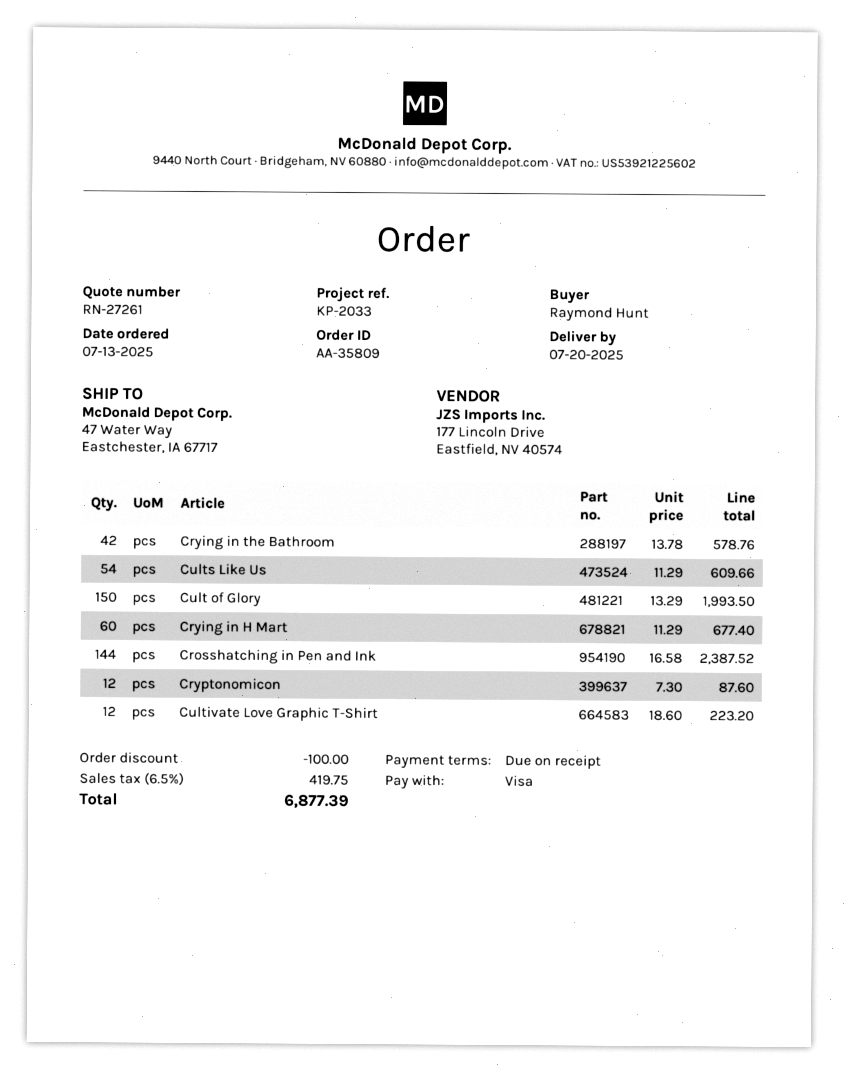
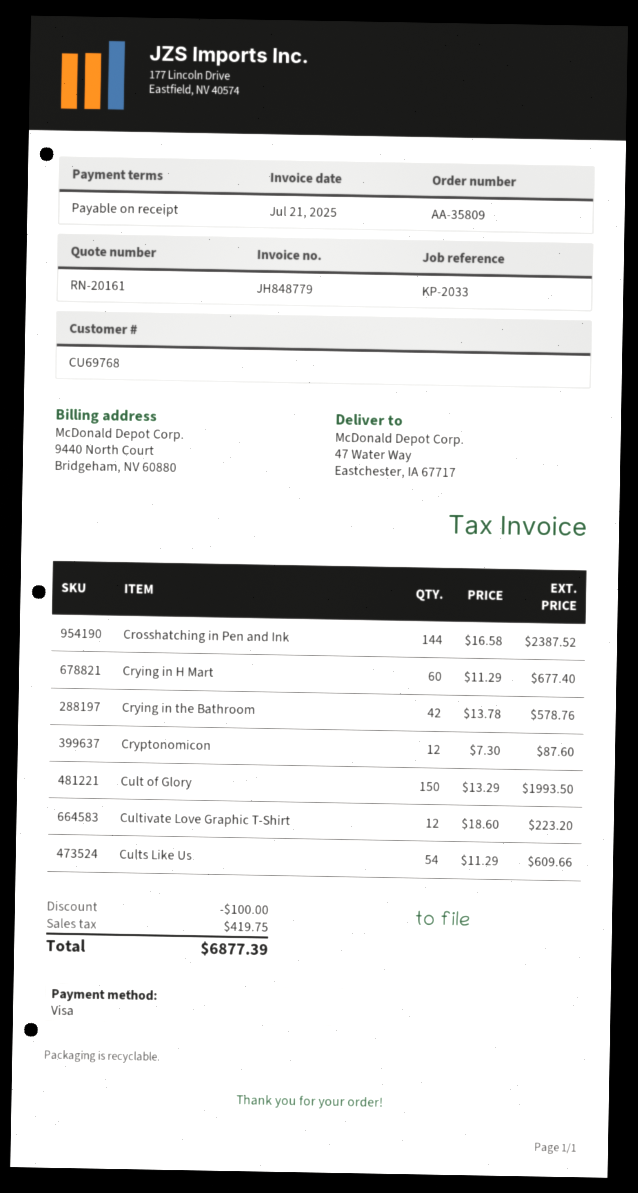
quote number: RN-27261 -> RN-20161

